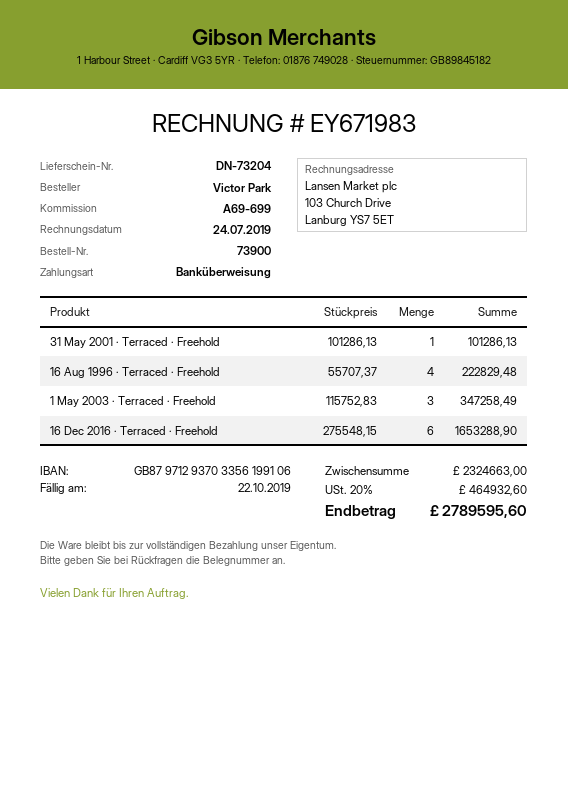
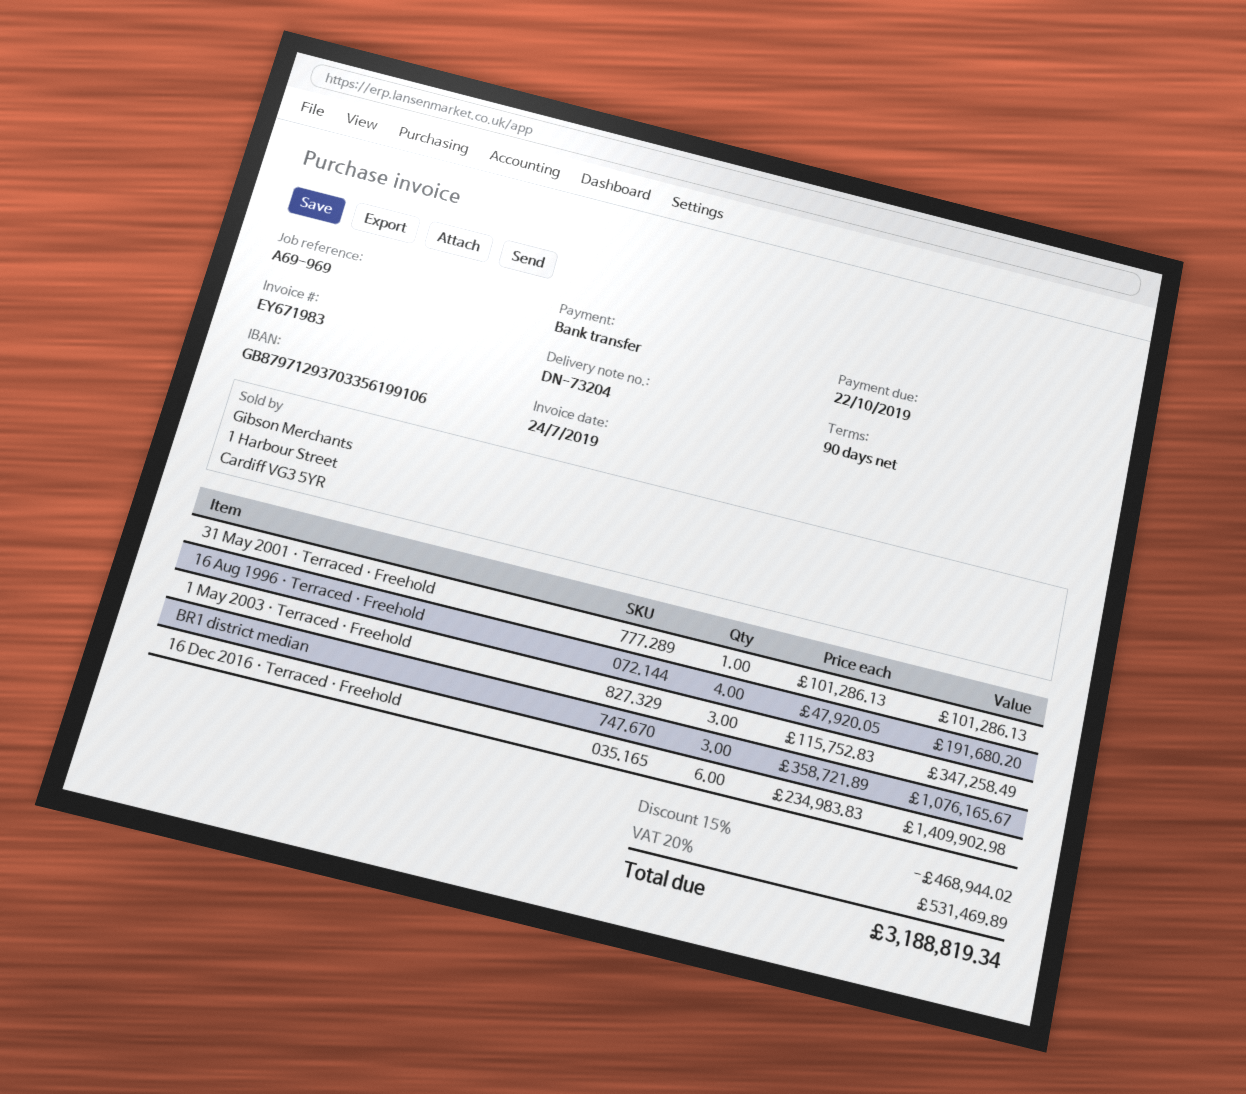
reference: A69-699 -> A69-969
16 Aug 1996 · Terraced · Freehold: 4 x 55707.37 = 222829.48 -> 4 x 47920.05 = 191680.20
16 Dec 2016 · Terraced · Freehold: 6 x 275548.15 = 1653288.90 -> 6 x 234983.83 = 1409902.98
BR1 district median: none -> 3 x 358721.89 = 1076165.67
discount: none -> 15% = 468944.02
tax: 20% = 464932.60 -> 20% = 531469.89
total: 2789595.60 -> 3188819.34

